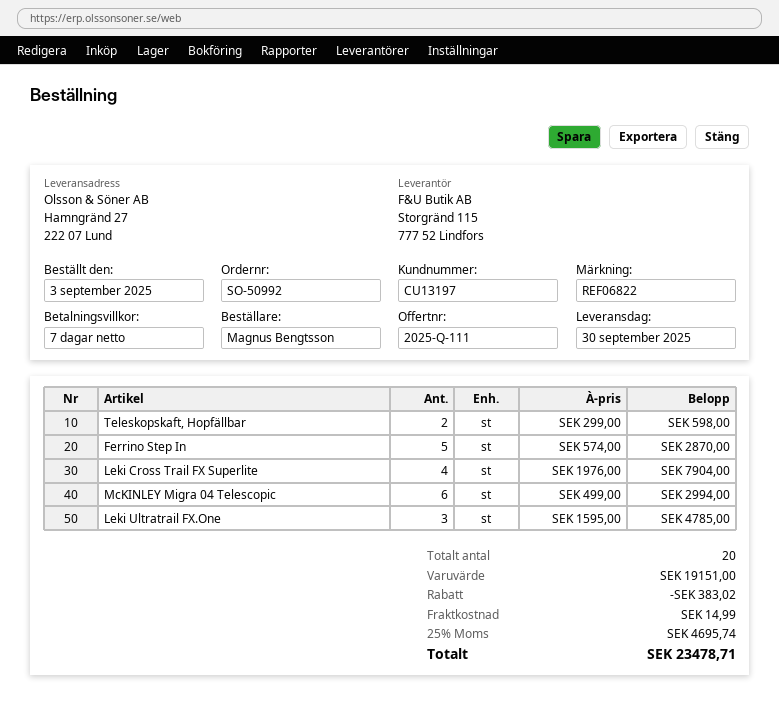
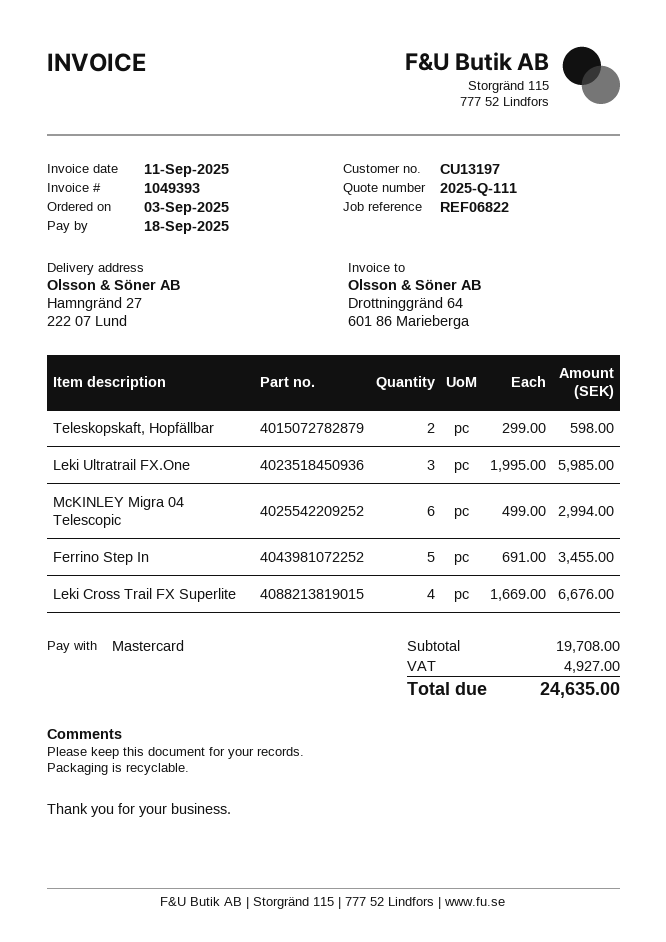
Ferrino Step In: 5 x 574.00 = 2870.00 -> 5 x 691.00 = 3455.00
Leki Cross Trail FX Superlite: 4 x 1976.00 = 7904.00 -> 4 x 1669.00 = 6676.00
Leki Ultratrail FX.One: 3 x 1595.00 = 4785.00 -> 3 x 1995.00 = 5985.00
subtotal: 19151.00 -> 19708.00
discount: 383.02 -> none
shipping: 14.99 -> none
tax: 4695.74 -> 4927.00
total: 23478.71 -> 24635.00

